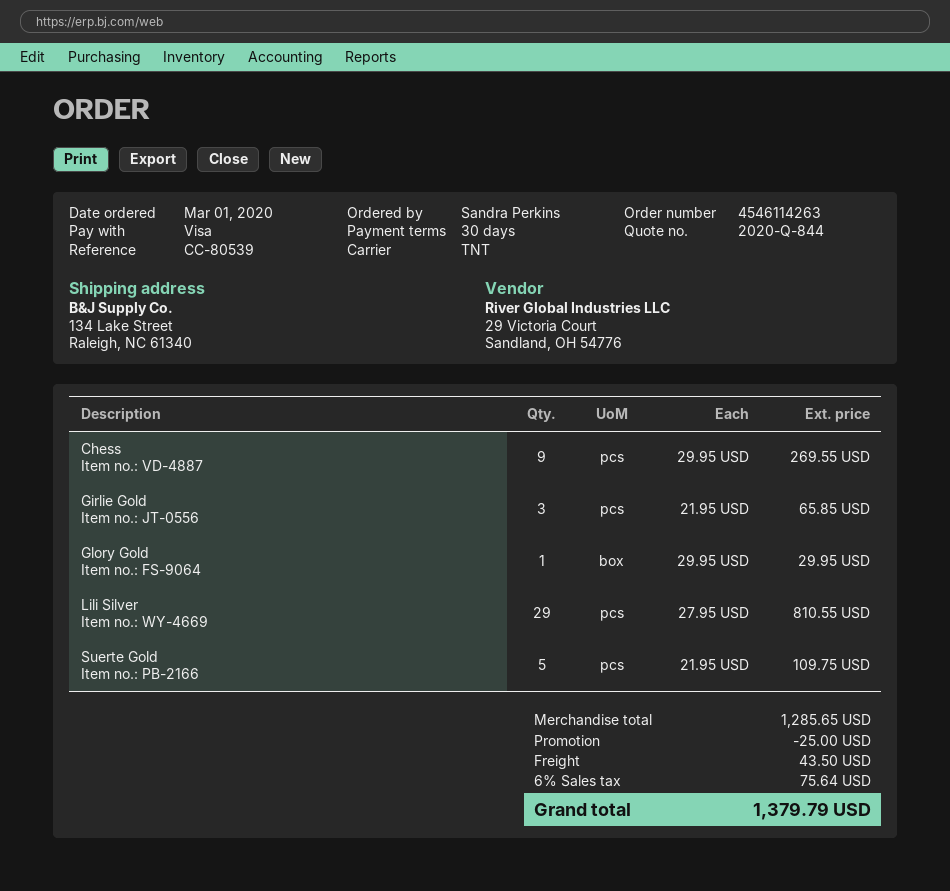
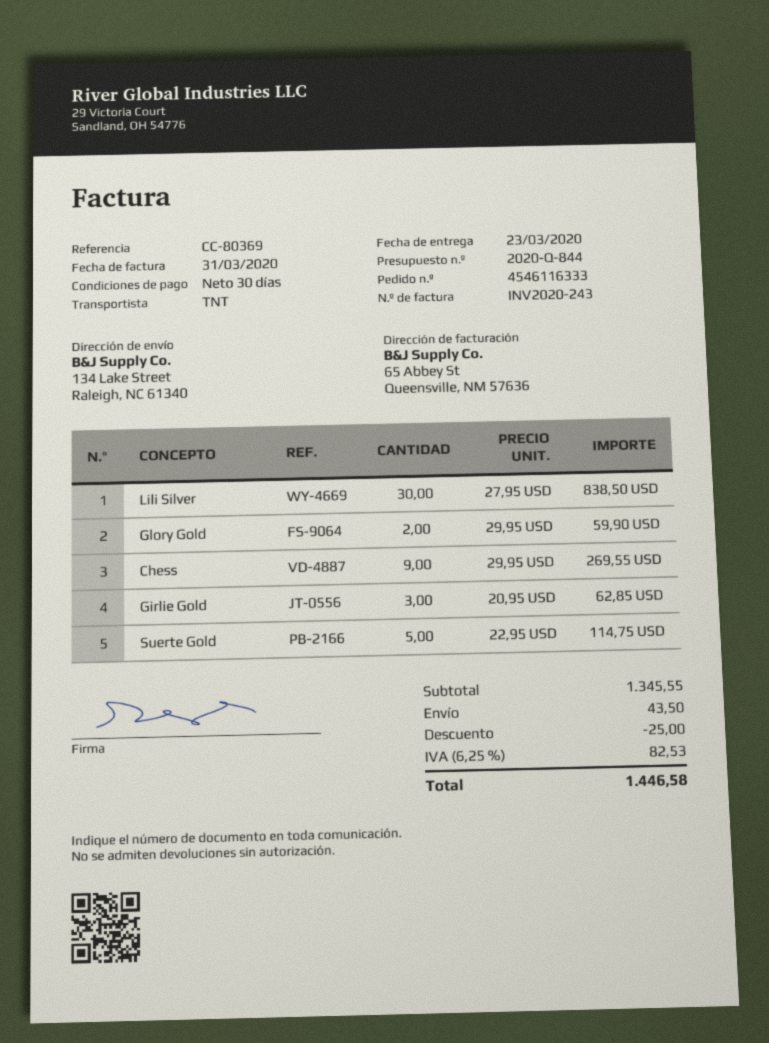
order number: 4546114263 -> 4546116333
reference: CC-80539 -> CC-80369
Girlie Gold: 3 x 21.95 = 65.85 -> 3 x 20.95 = 62.85
Glory Gold: 1 x 29.95 = 29.95 -> 2 x 29.95 = 59.90
Lili Silver: 29 x 27.95 = 810.55 -> 30 x 27.95 = 838.50
Suerte Gold: 5 x 21.95 = 109.75 -> 5 x 22.95 = 114.75
subtotal: 1285.65 -> 1345.55
tax: 6% = 75.64 -> 6.25% = 82.53
total: 1379.79 -> 1446.58

